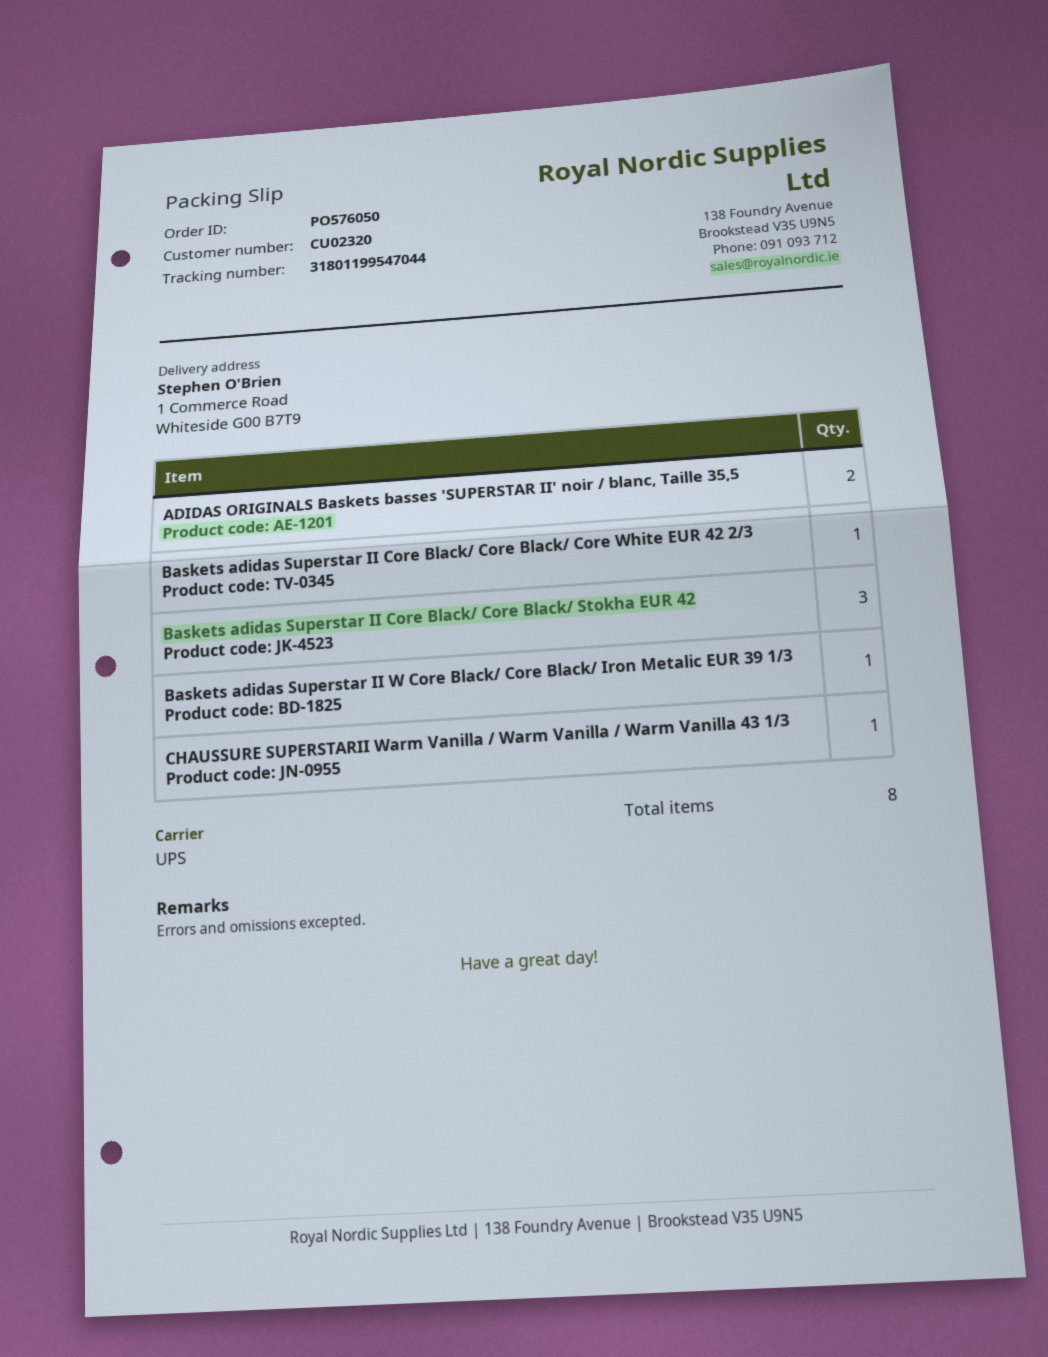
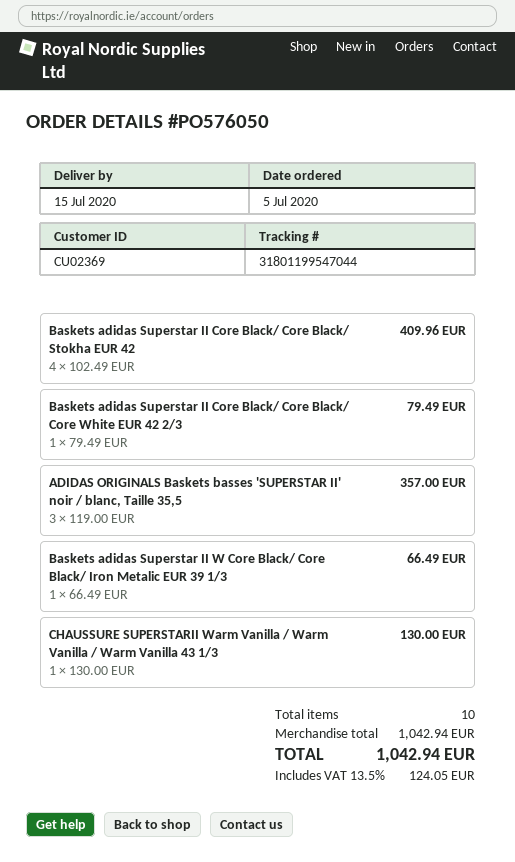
customer number: CU02320 -> CU02369
ADIDAS ORIGINALS Baskets basses 'SUPERSTAR II' noir / blanc, Taille 35,5: 2 -> 3
Baskets adidas Superstar II Core Black/ Core Black/ Stokha EUR 42: 3 -> 4
total quantity: 8 -> 10

